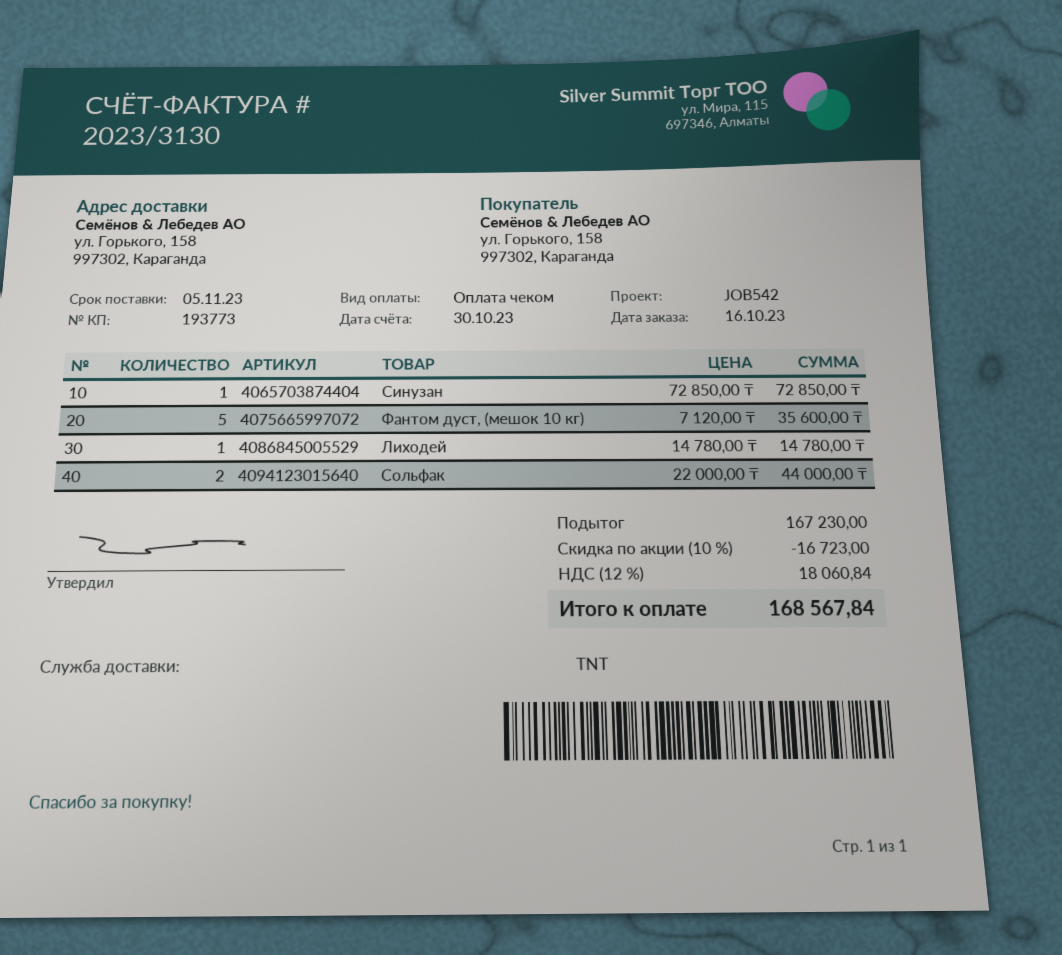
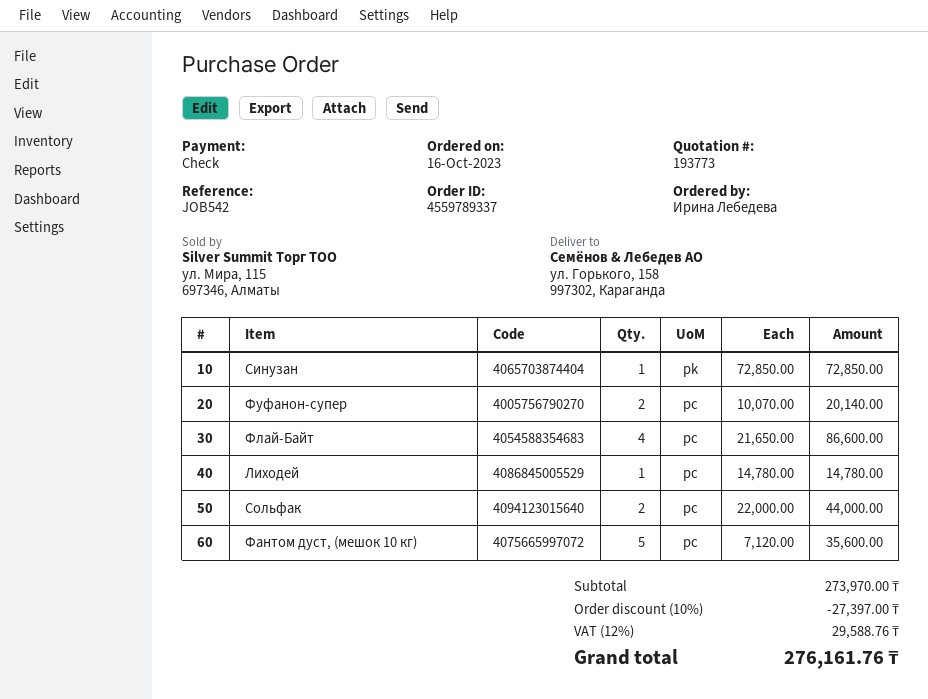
Фуфанон-супер: none -> 2 x 10070.00 = 20140.00
Флай-Байт: none -> 4 x 21650.00 = 86600.00
subtotal: 167230.00 -> 273970.00
discount: 10% = 16723.00 -> 10% = 27397.00
tax: 12% = 18060.84 -> 12% = 29588.76
total: 168567.84 -> 276161.76

